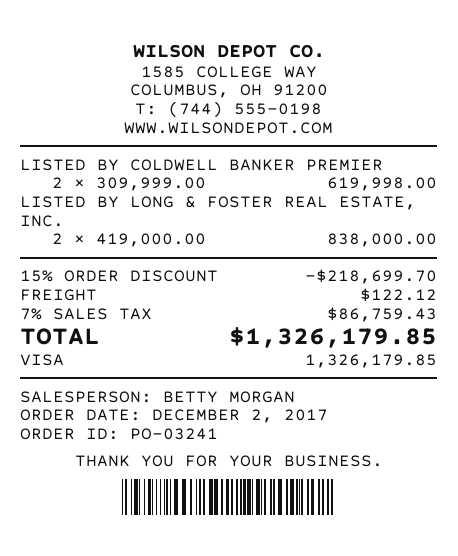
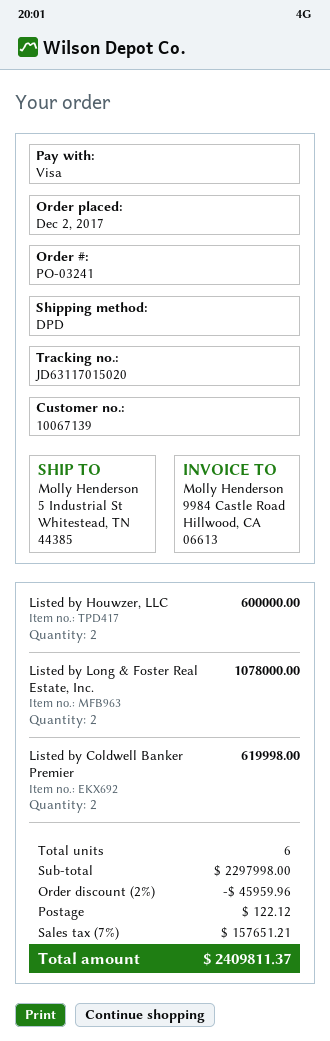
LISTED BY LONG & FOSTER REAL ESTATE, INC.: 2 for 838000.00 -> 2 for 1078000.00
Listed by Houwzer, LLC: none -> 2 for 600000.00
discount: 15% = 218699.70 -> 2% = 45959.96
tax: 7% = 86759.43 -> 7% = 157651.21
total: 1326179.85 -> 2409811.37

